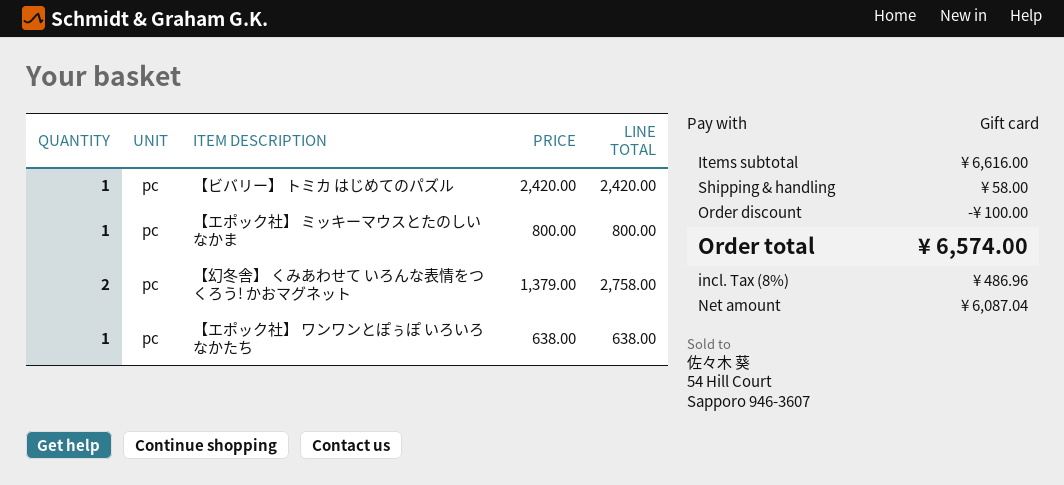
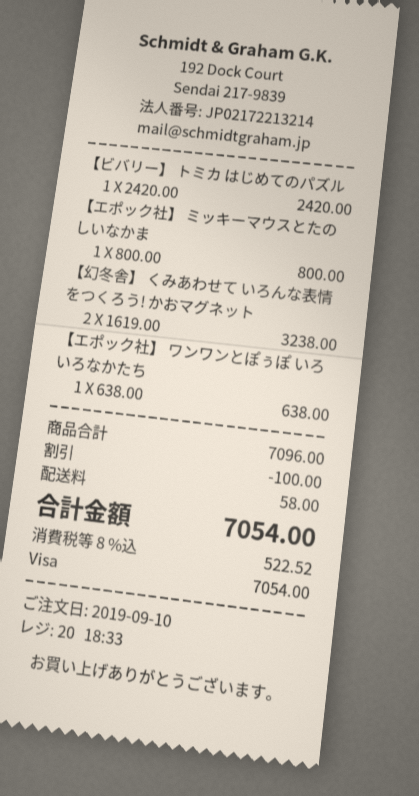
payment method: gift card -> Visa
【幻冬舎】 くみあわせて いろんな表情をつくろう! かおマグネット: 2 x 1379.00 = 2758.00 -> 2 x 1619.00 = 3238.00
subtotal: 6616.00 -> 7096.00
tax: 8% = 486.96 -> 8% = 522.52
total: 6574.00 -> 7054.00

